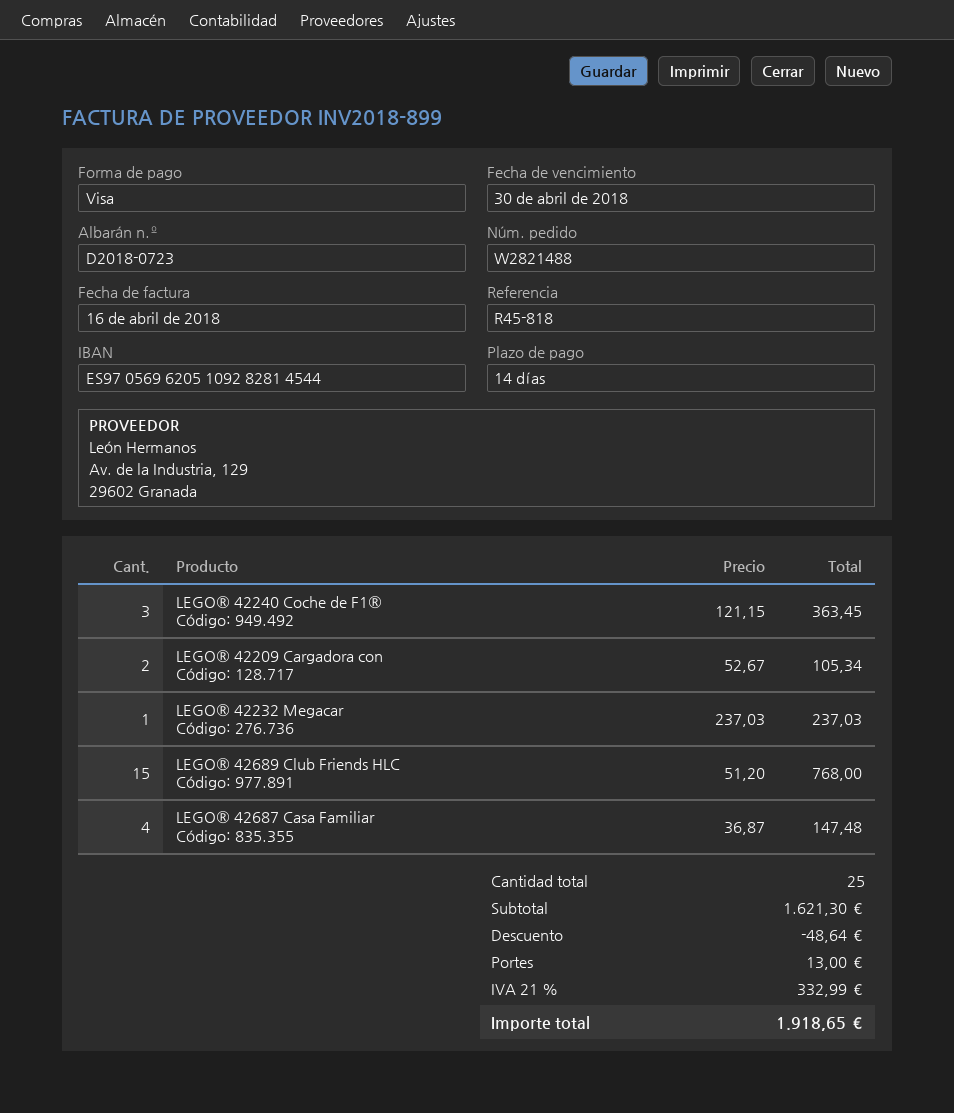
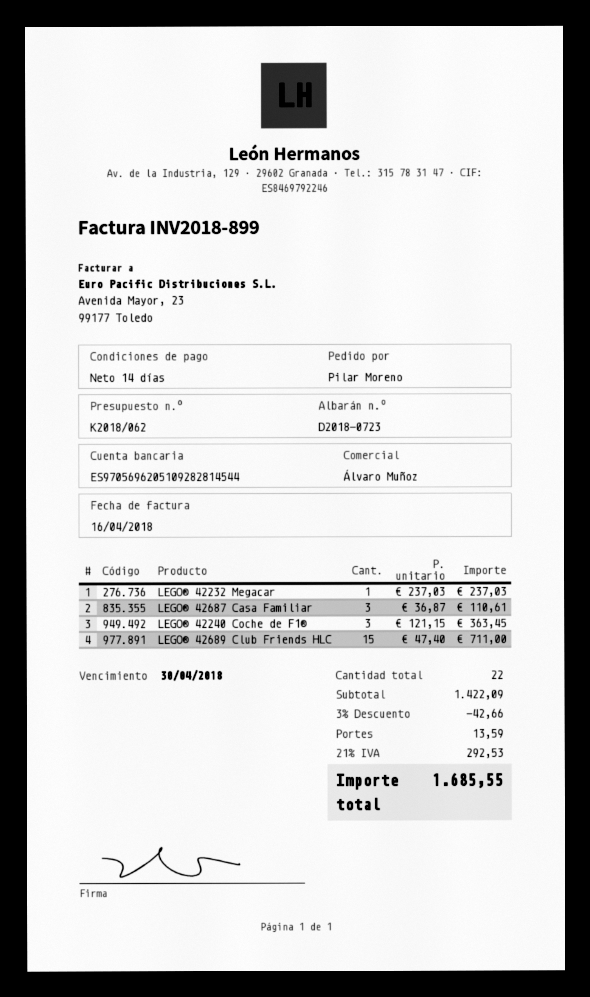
LEGO® 42209 Cargadora con: 2 x 52.67 = 105.34 -> none
LEGO® 42689 Club Friends HLC: 15 x 51.20 = 768.00 -> 15 x 47.40 = 711.00
LEGO® 42687 Casa Familiar: 4 x 36.87 = 147.48 -> 3 x 36.87 = 110.61
total quantity: 25 -> 22
subtotal: 1621.30 -> 1422.09
discount: 48.64 -> 42.66
shipping: 13.00 -> 13.59
tax: 21% = 332.99 -> 21% = 292.53
total: 1918.65 -> 1685.55

